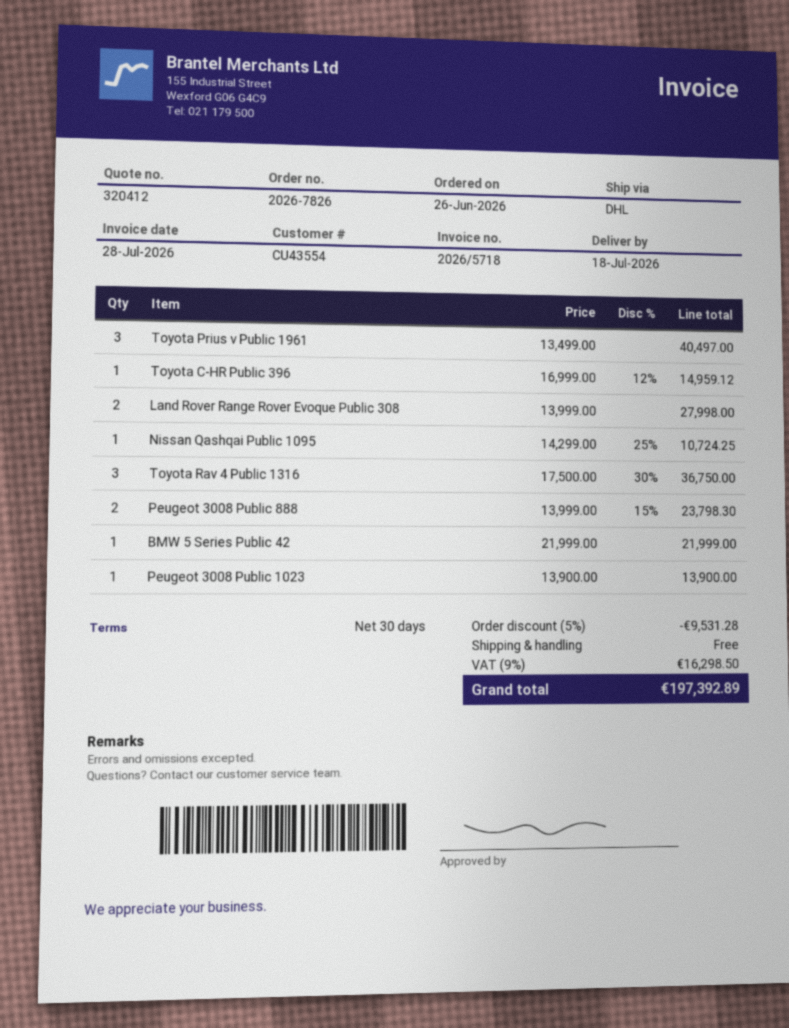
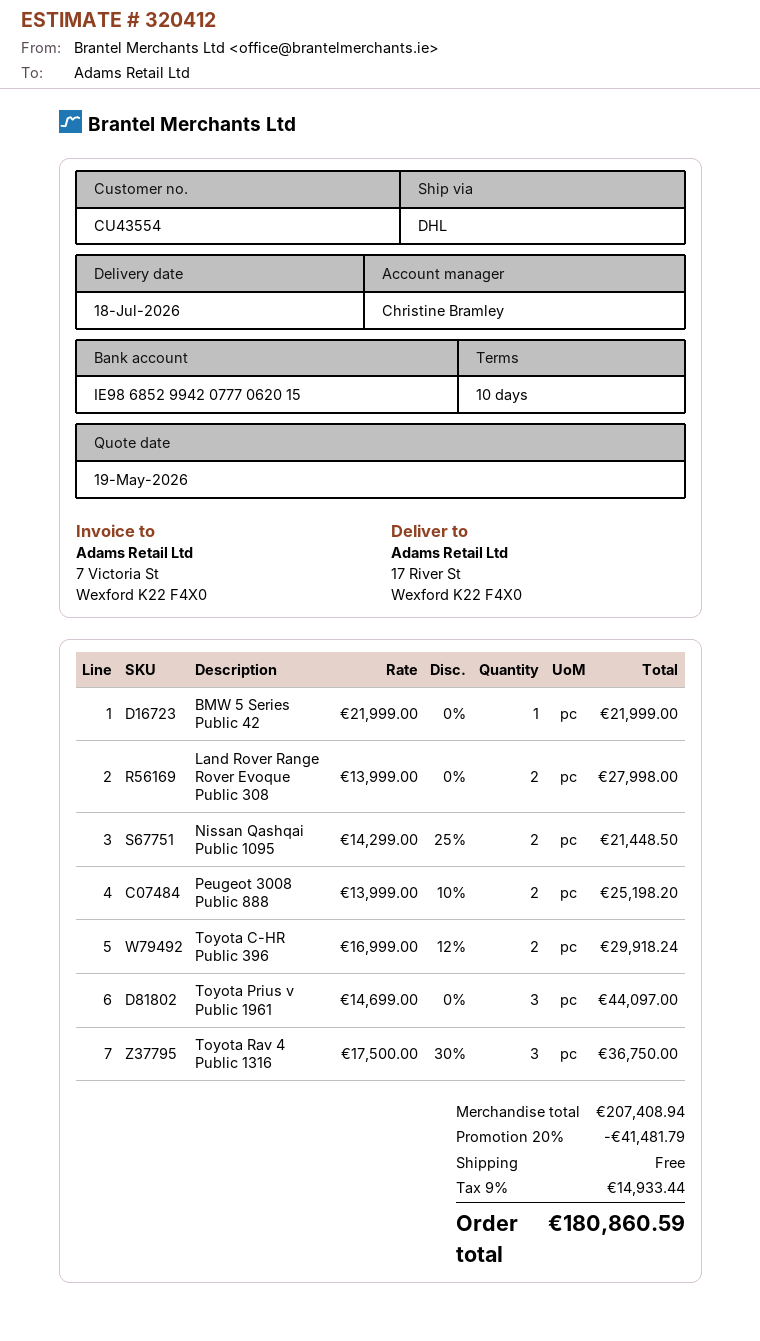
payment terms: 30 days -> 10 days
Toyota Prius v Public 1961: 3 x 13499.00 = 40497.00 -> 3 x 14699.00 = 44097.00
Toyota C-HR Public 396: 1 x 16999.00 - 12% = 14959.12 -> 2 x 16999.00 - 12% = 29918.24
Nissan Qashqai Public 1095: 1 x 14299.00 - 25% = 10724.25 -> 2 x 14299.00 - 25% = 21448.50
Peugeot 3008 Public 888: 2 x 13999.00 - 15% = 23798.30 -> 2 x 13999.00 - 10% = 25198.20
Peugeot 3008 Public 1023: 1 x 13900.00 = 13900.00 -> none
discount: 5% = 9531.28 -> 20% = 41481.79
tax: 9% = 16298.50 -> 9% = 14933.44
total: 197392.89 -> 180860.59

